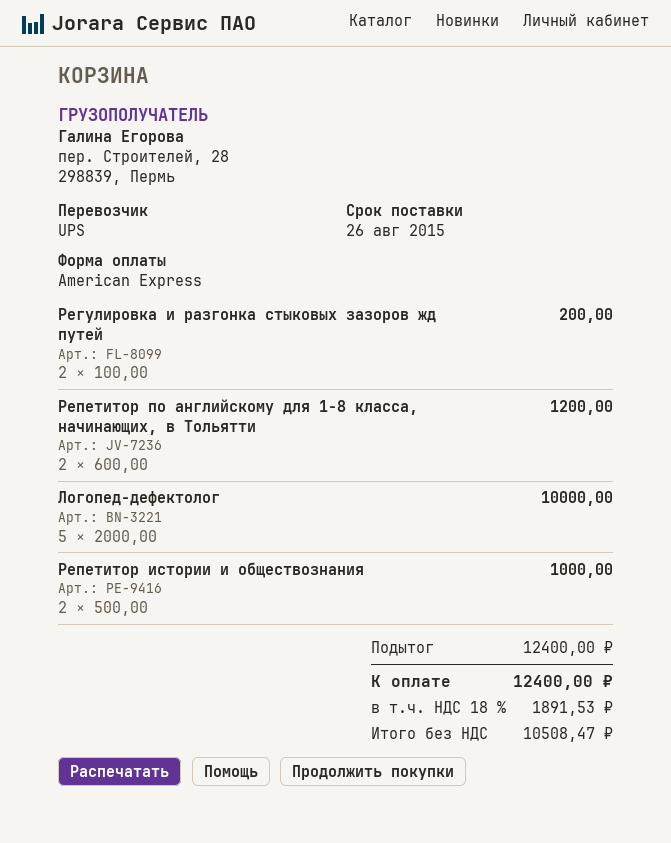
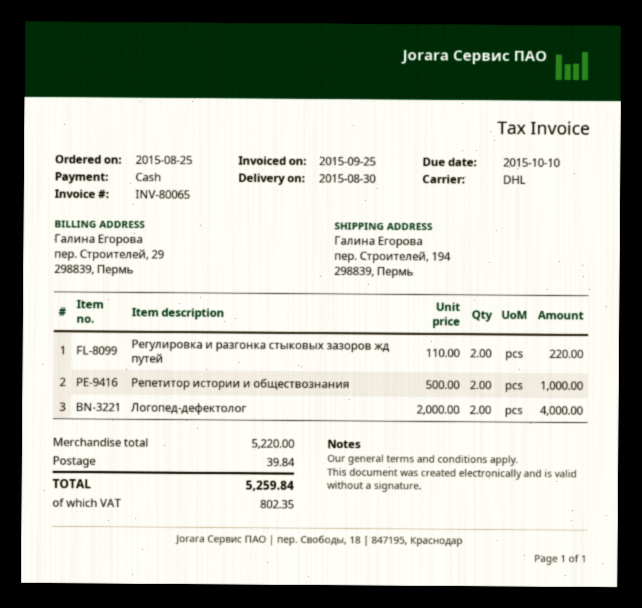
delivery date: 2015-08-26 -> 2015-08-30
payment method: American Express -> cash
shipping method: UPS -> DHL
ship to: пер. Строителей, 28, 298839, Пермь -> пер. Строителей, 194, 298839, Пермь
Регулировка и разгонка стыковых зазоров жд путей: 2 x 100.00 = 200.00 -> 2 x 110.00 = 220.00
Репетитор по английскому для 1-8 класса, начинающих, в Тольятти: 2 x 600.00 = 1200.00 -> none
Логопед-дефектолог: 5 x 2000.00 = 10000.00 -> 2 x 2000.00 = 4000.00
subtotal: 12400.00 -> 5220.00
shipping: none -> 39.84
tax: 1891.53 -> 802.35
total: 12400.00 -> 5259.84

